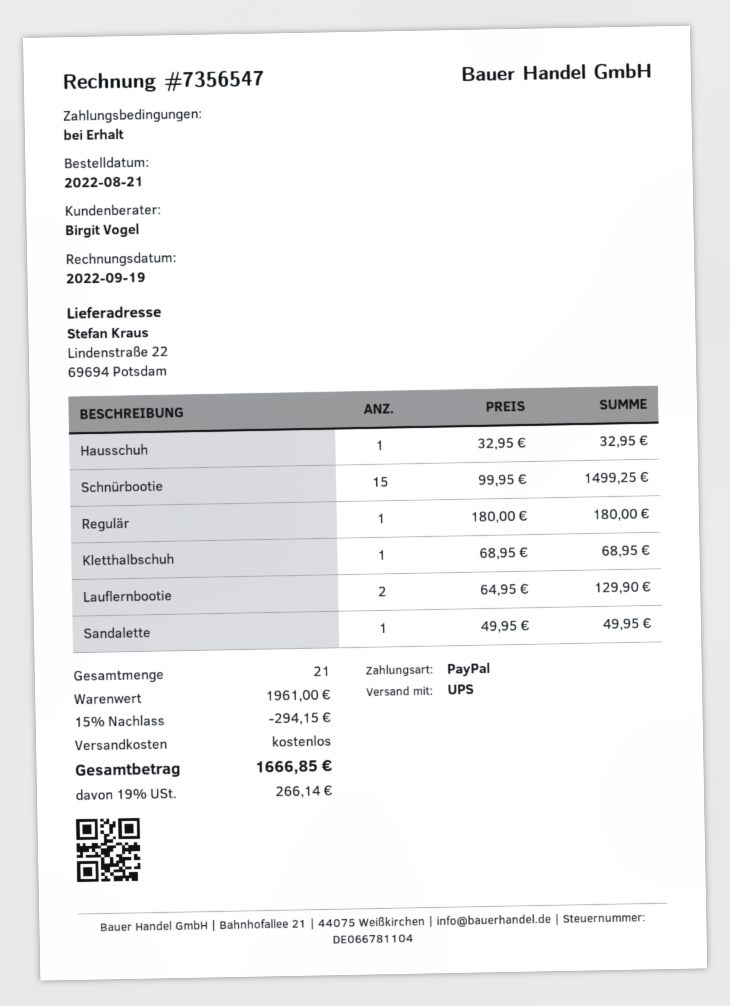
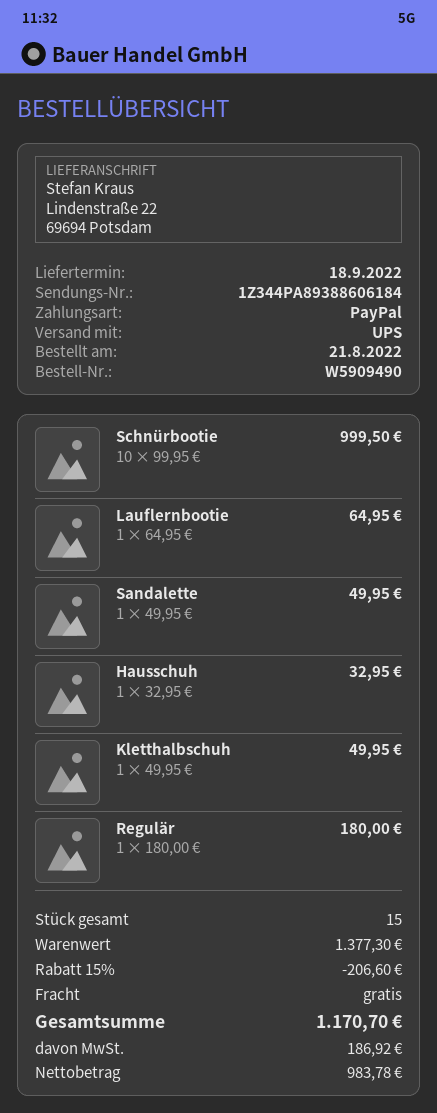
Schnürbootie: 15 x 99.95 = 1499.25 -> 10 x 99.95 = 999.50
Kletthalbschuh: 1 x 68.95 = 68.95 -> 1 x 49.95 = 49.95
Lauflernbootie: 2 x 64.95 = 129.90 -> 1 x 64.95 = 64.95
total quantity: 21 -> 15
subtotal: 1961.00 -> 1377.30
discount: 15% = 294.15 -> 15% = 206.60
tax: 266.14 -> 186.92
total: 1666.85 -> 1170.70

